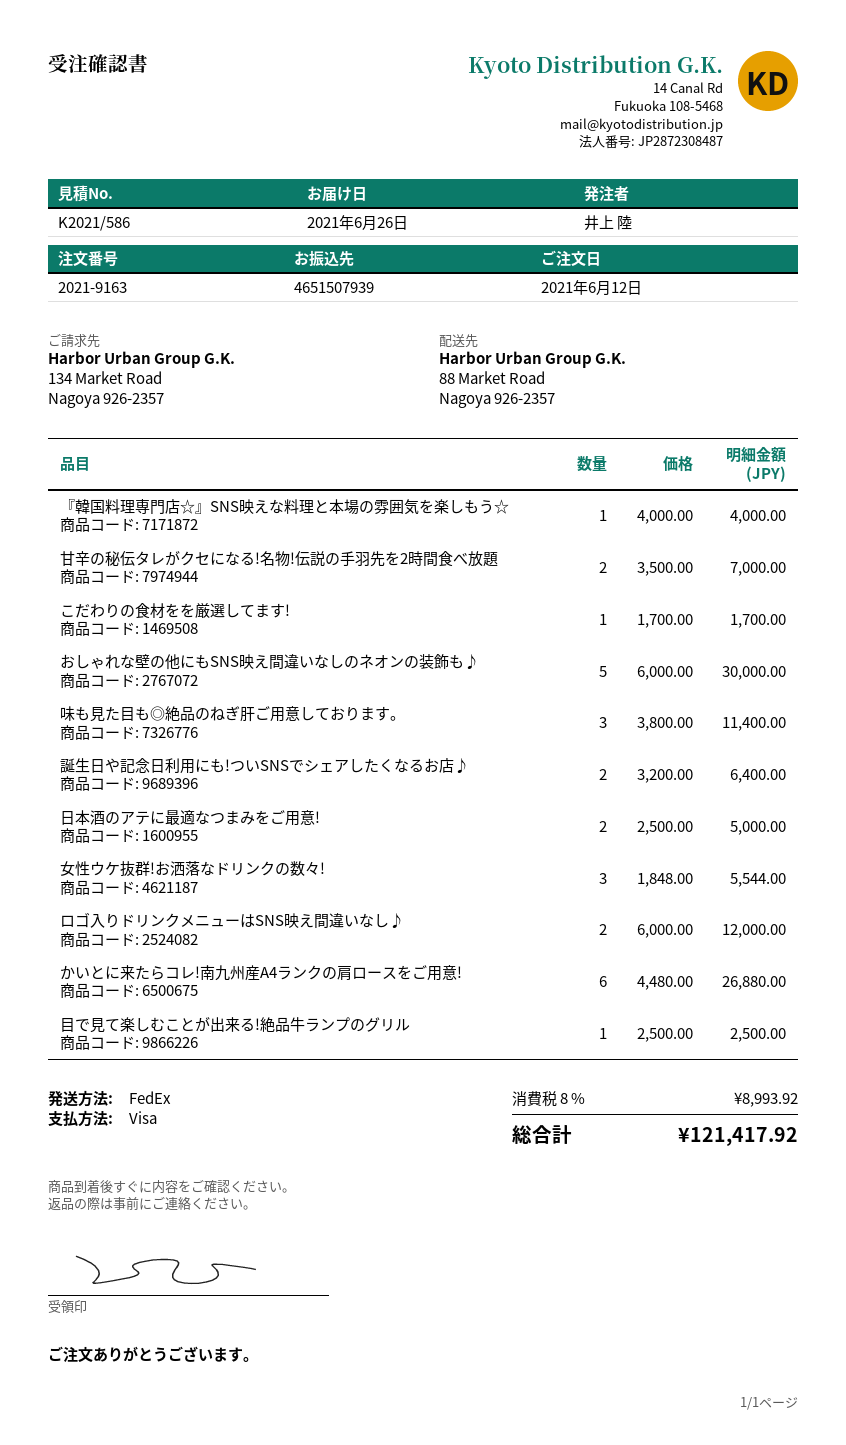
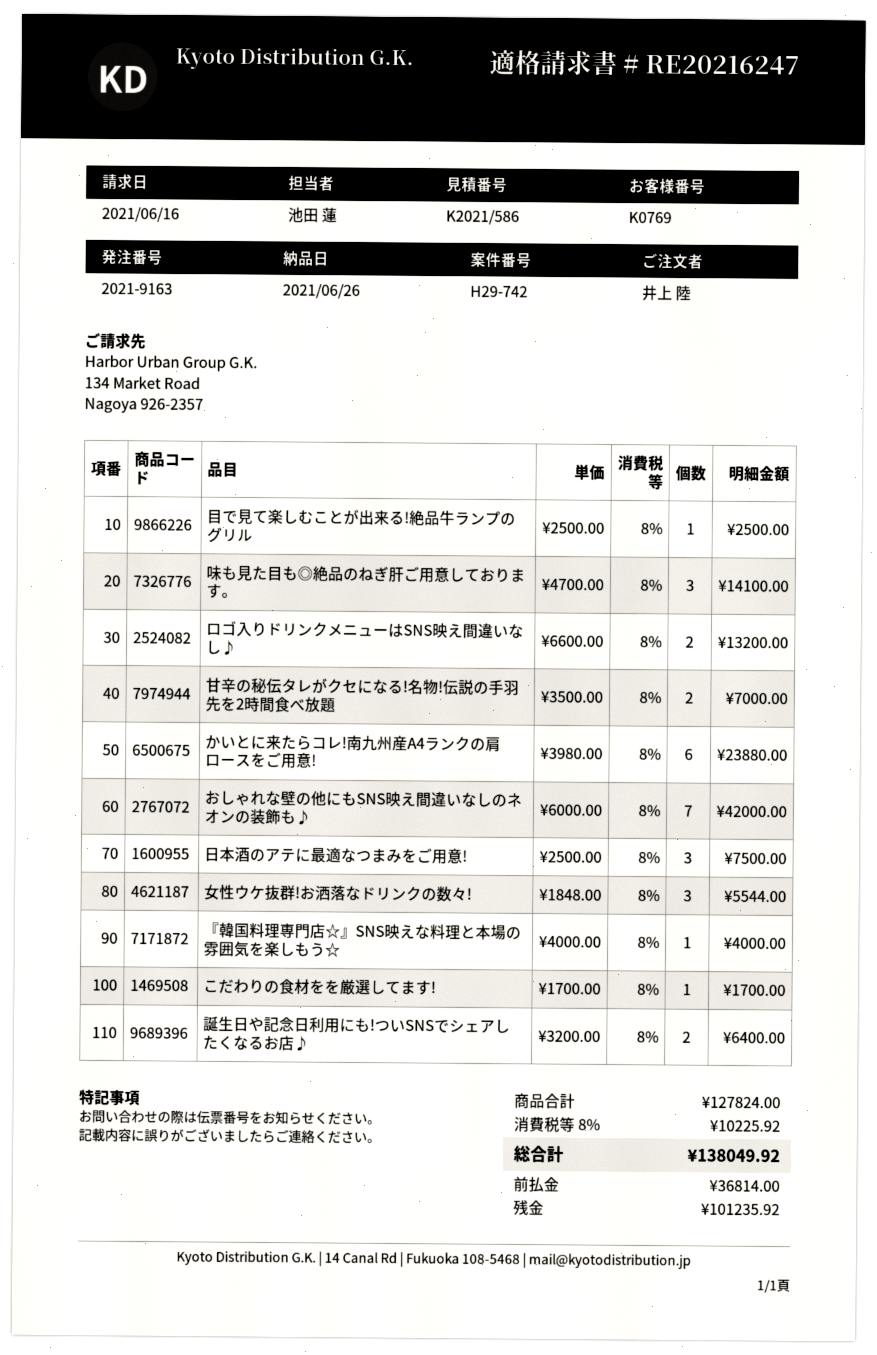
おしゃれな壁の他にもSNS映え間違いなしのネオンの装飾も♪: 5 x 6000.00 = 30000.00 -> 7 x 6000.00 = 42000.00
味も見た目も◎絶品のねぎ肝ご用意しております。: 3 x 3800.00 = 11400.00 -> 3 x 4700.00 = 14100.00
日本酒のアテに最適なつまみをご用意!: 2 x 2500.00 = 5000.00 -> 3 x 2500.00 = 7500.00
ロゴ入りドリンクメニューはSNS映え間違いなし♪: 2 x 6000.00 = 12000.00 -> 2 x 6600.00 = 13200.00
かいとに来たらコレ!南九州産A4ランクの肩ロースをご用意!: 6 x 4480.00 = 26880.00 -> 6 x 3980.00 = 23880.00
tax: 8% = 8993.92 -> 8% = 10225.92
total: 121417.92 -> 138049.92

